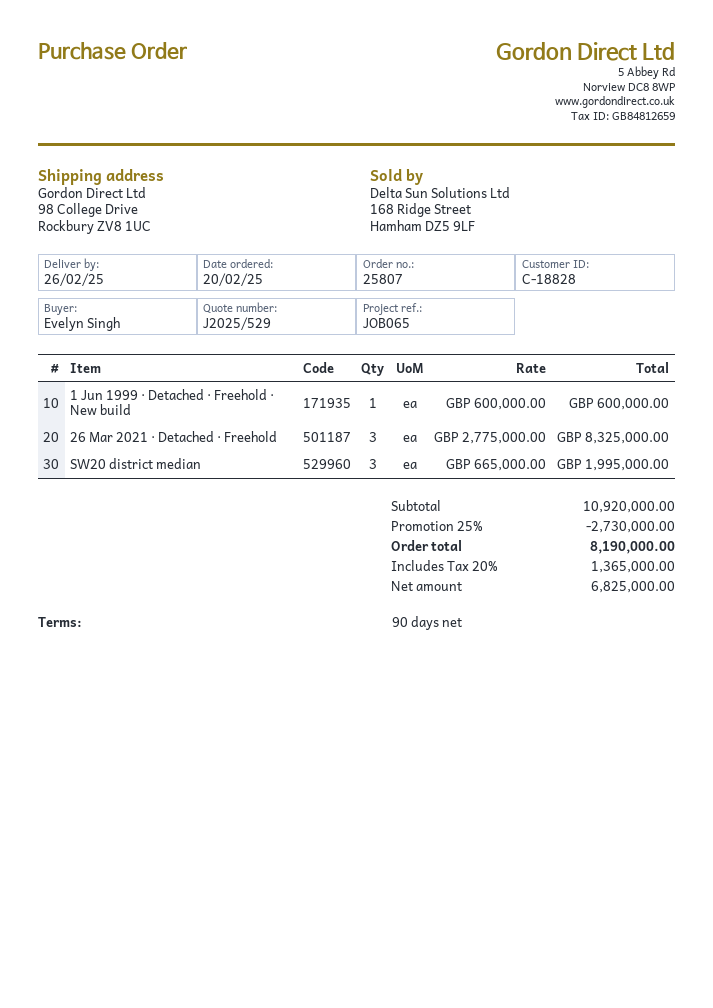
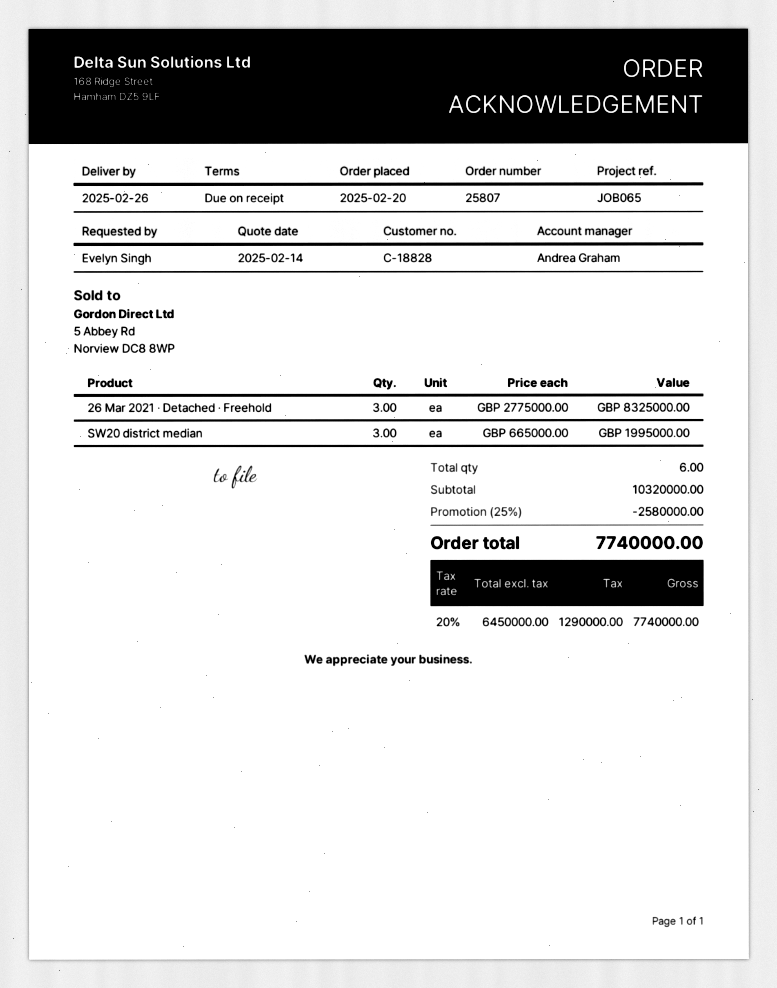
payment terms: 90 days -> on receipt
1 Jun 1999 · Detached · Freehold · New build: 1 x 600000.00 = 600000.00 -> none
subtotal: 10920000.00 -> 10320000.00
discount: 25% = 2730000.00 -> 25% = 2580000.00
net: 6825000.00 -> 6450000.00
tax: 20% = 1365000.00 -> 20% = 1290000.00
total: 8190000.00 -> 7740000.00

